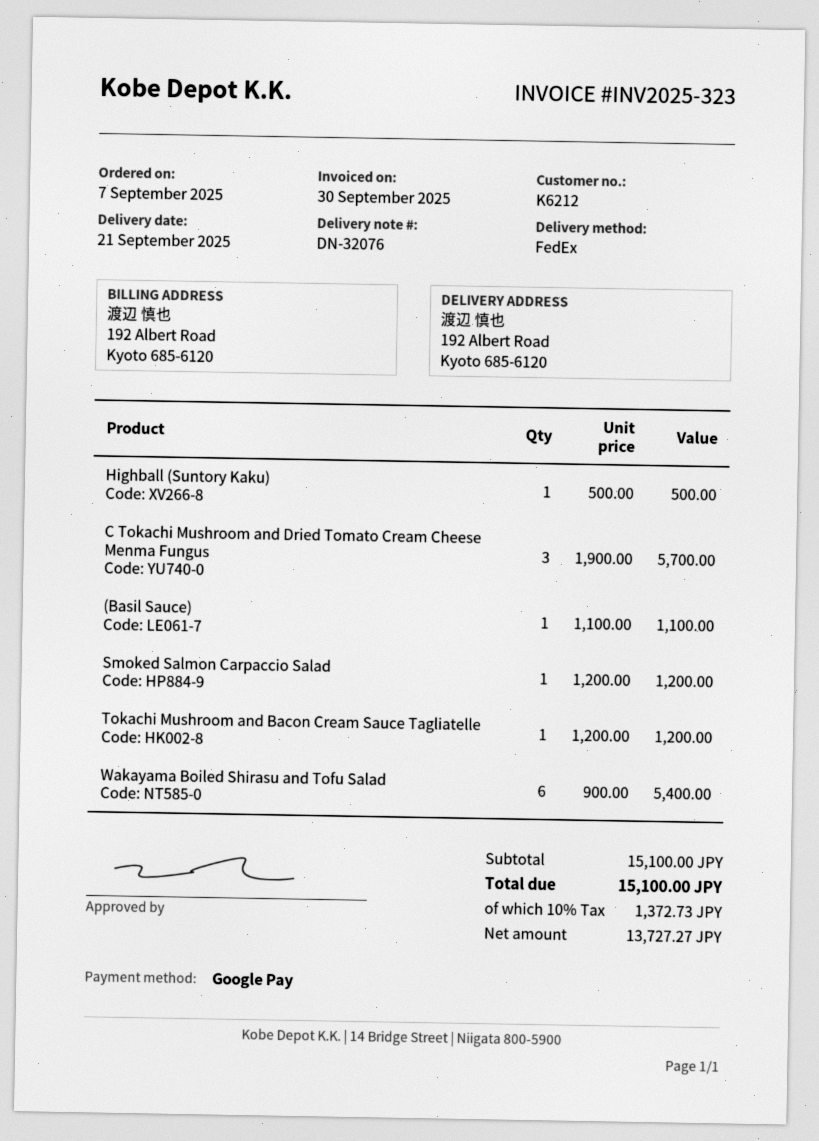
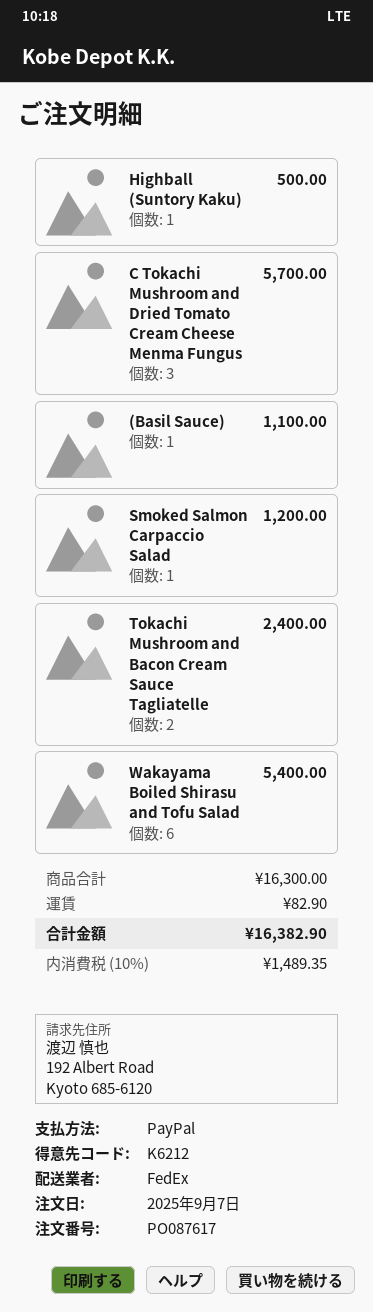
payment method: Google Pay -> PayPal
Tokachi Mushroom and Bacon Cream Sauce Tagliatelle: 1 for 1200.00 -> 2 for 2400.00
subtotal: 15100.00 -> 16300.00
shipping: none -> 82.90
tax: 10% = 1372.73 -> 10% = 1489.35
total: 15100.00 -> 16382.90

